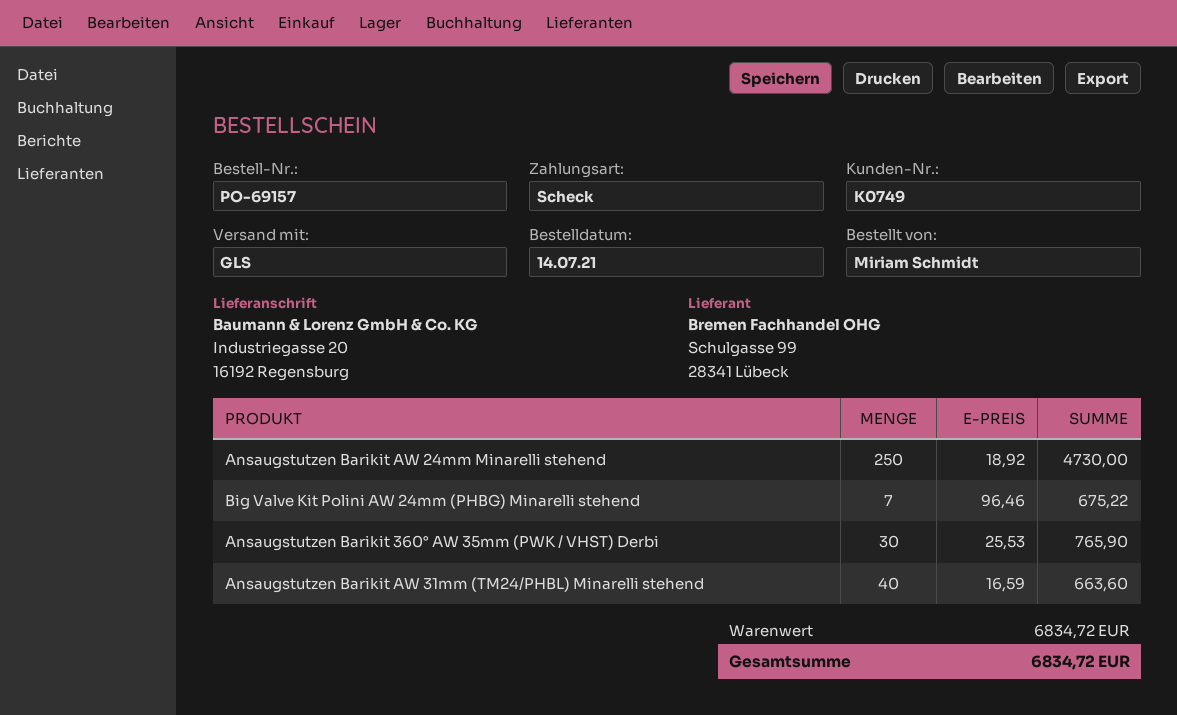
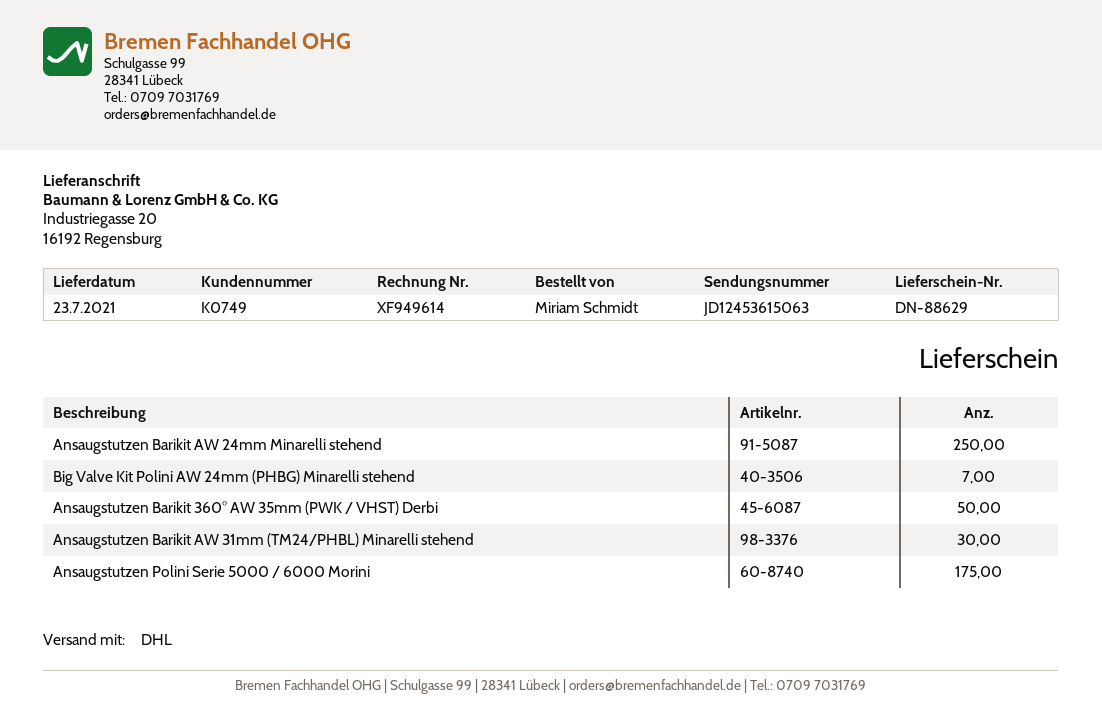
shipping method: GLS -> DHL
Ansaugstutzen Barikit 360° AW 35mm (PWK / VHST) Derbi: 30 -> 50
Ansaugstutzen Barikit AW 31mm (TM24/PHBL) Minarelli stehend: 40 -> 30
Ansaugstutzen Polini Serie 5000 / 6000 Morini: none -> 175

